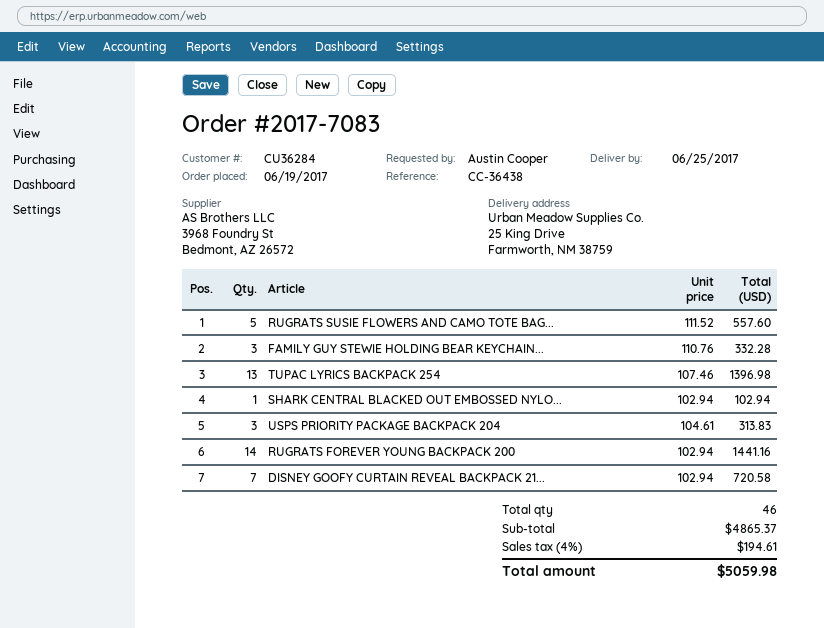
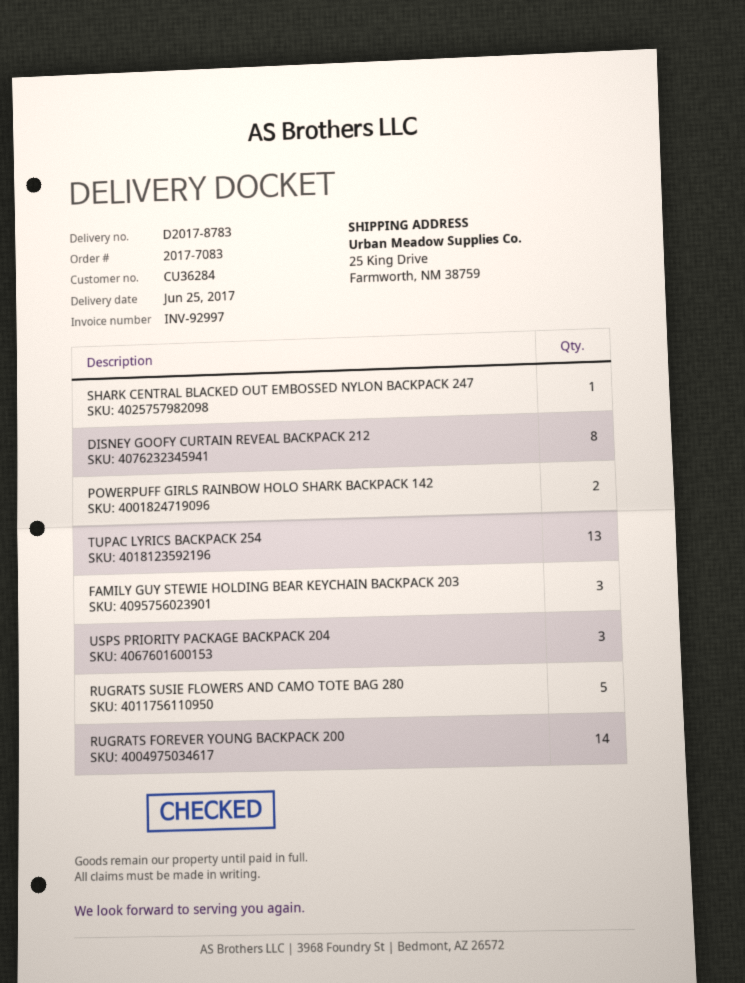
DISNEY GOOFY CURTAIN REVEAL BACKPACK 21...: 7 -> 8
POWERPUFF GIRLS RAINBOW HOLO SHARK BACKPACK 142: none -> 2

